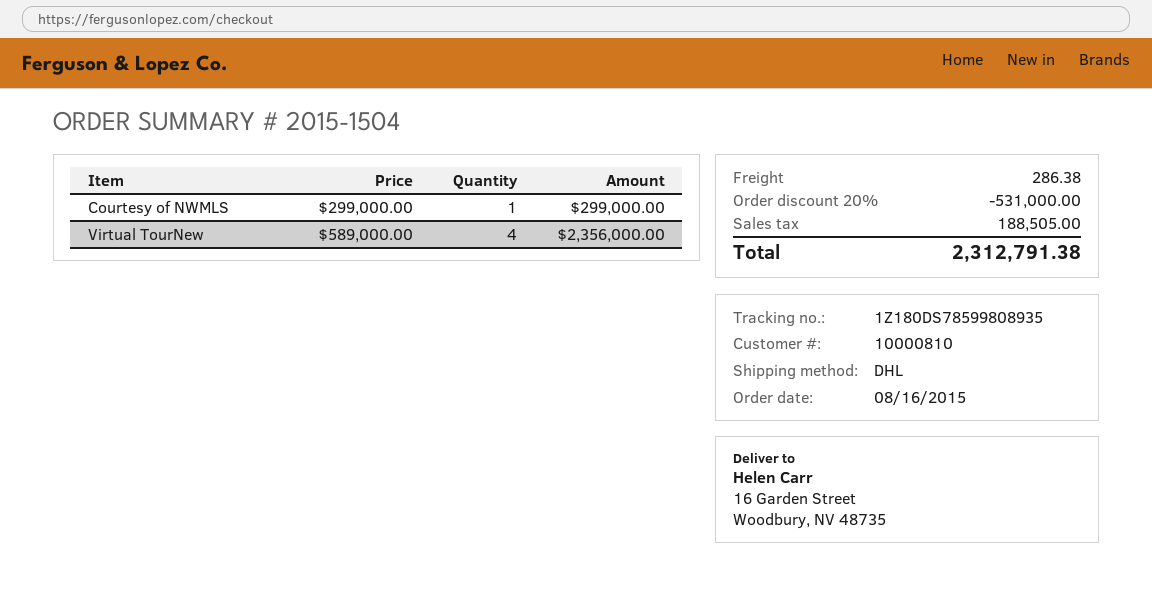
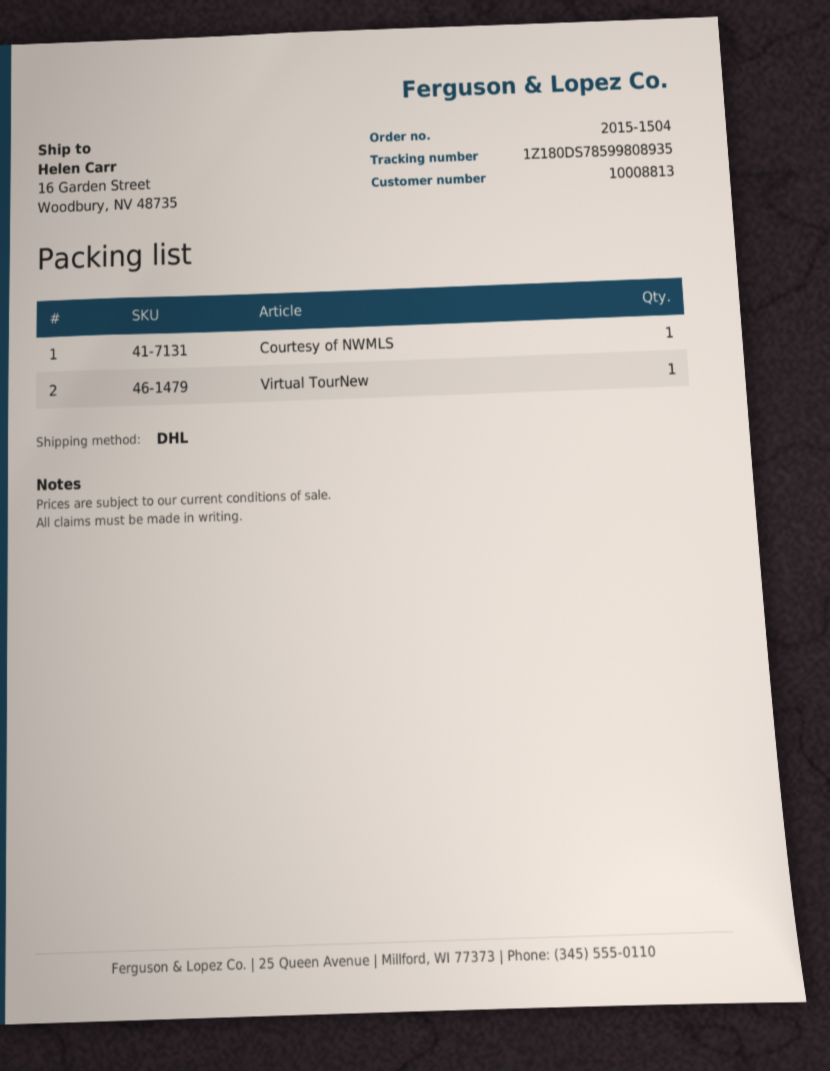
customer number: 10000810 -> 10008813
Virtual TourNew: 4 -> 1

